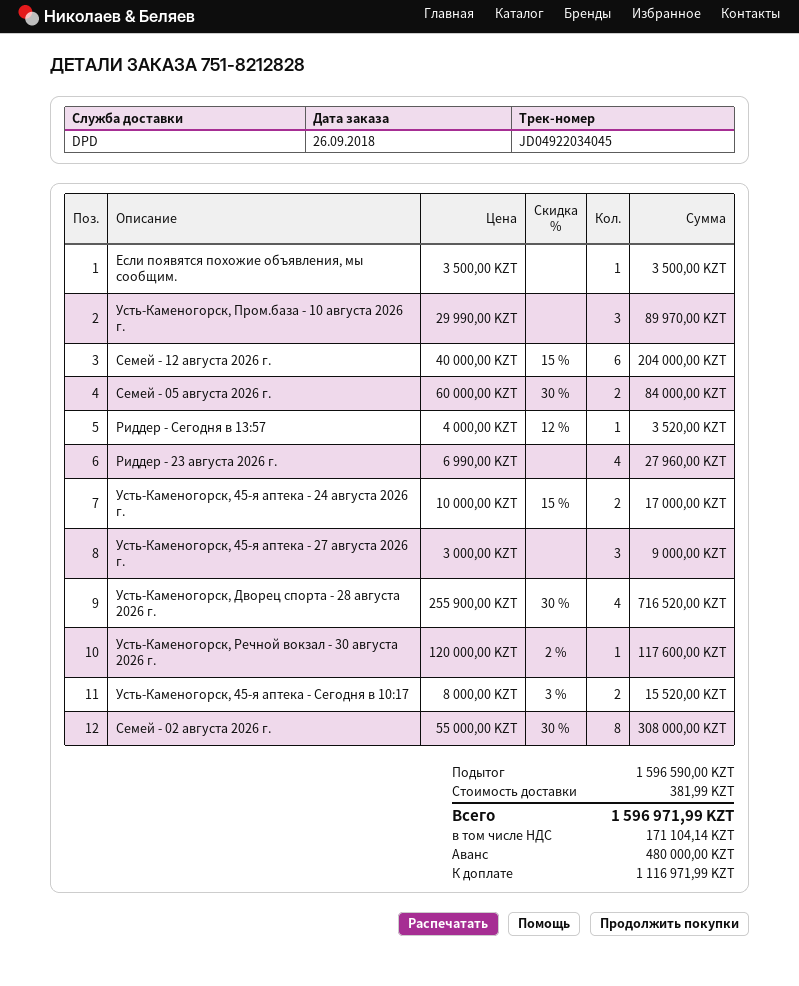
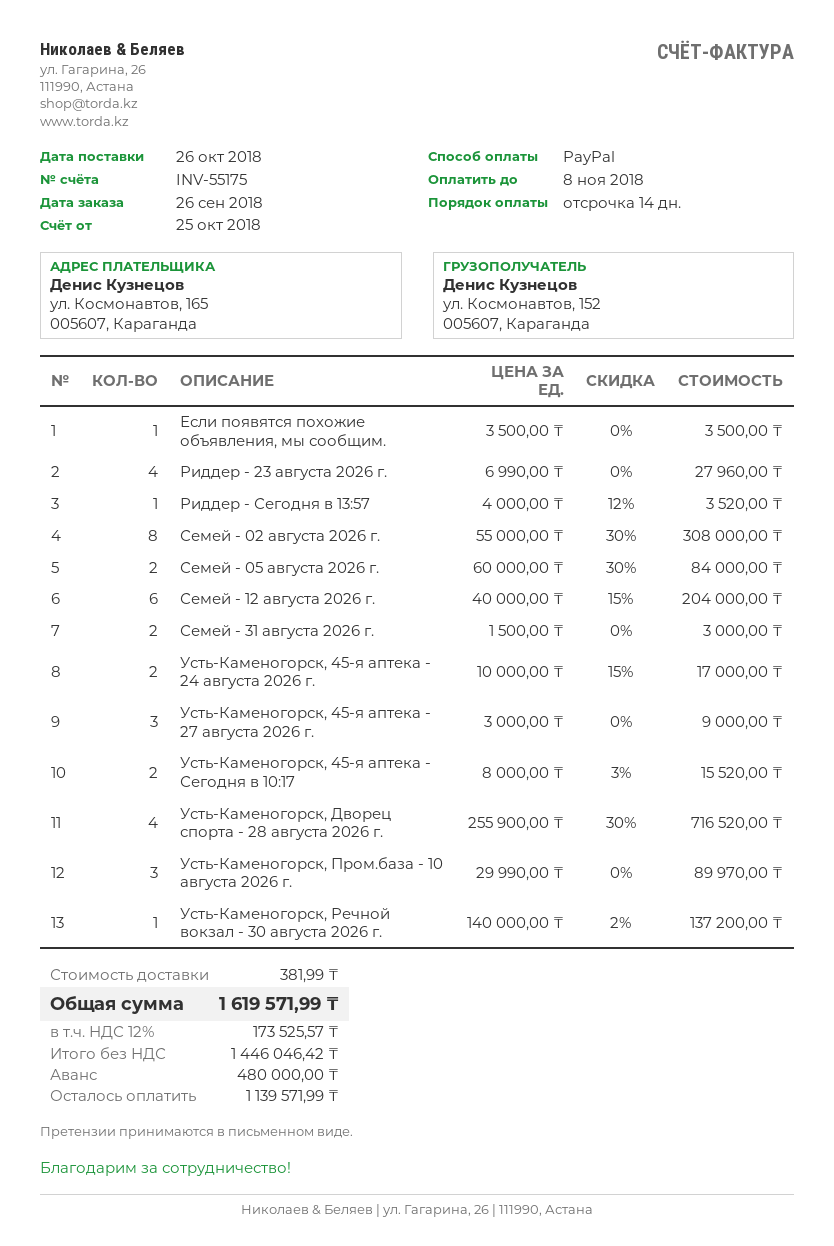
Усть-Каменогорск, Речной вокзал - 30 августа 2026 г.: 1 x 120000.00 - 2% = 117600.00 -> 1 x 140000.00 - 2% = 137200.00
Семей - 31 августа 2026 г.: none -> 2 x 1500.00 = 3000.00
tax: 171104.14 -> 173525.57
total: 1596971.99 -> 1619571.99
balance: 1116971.99 -> 1139571.99

